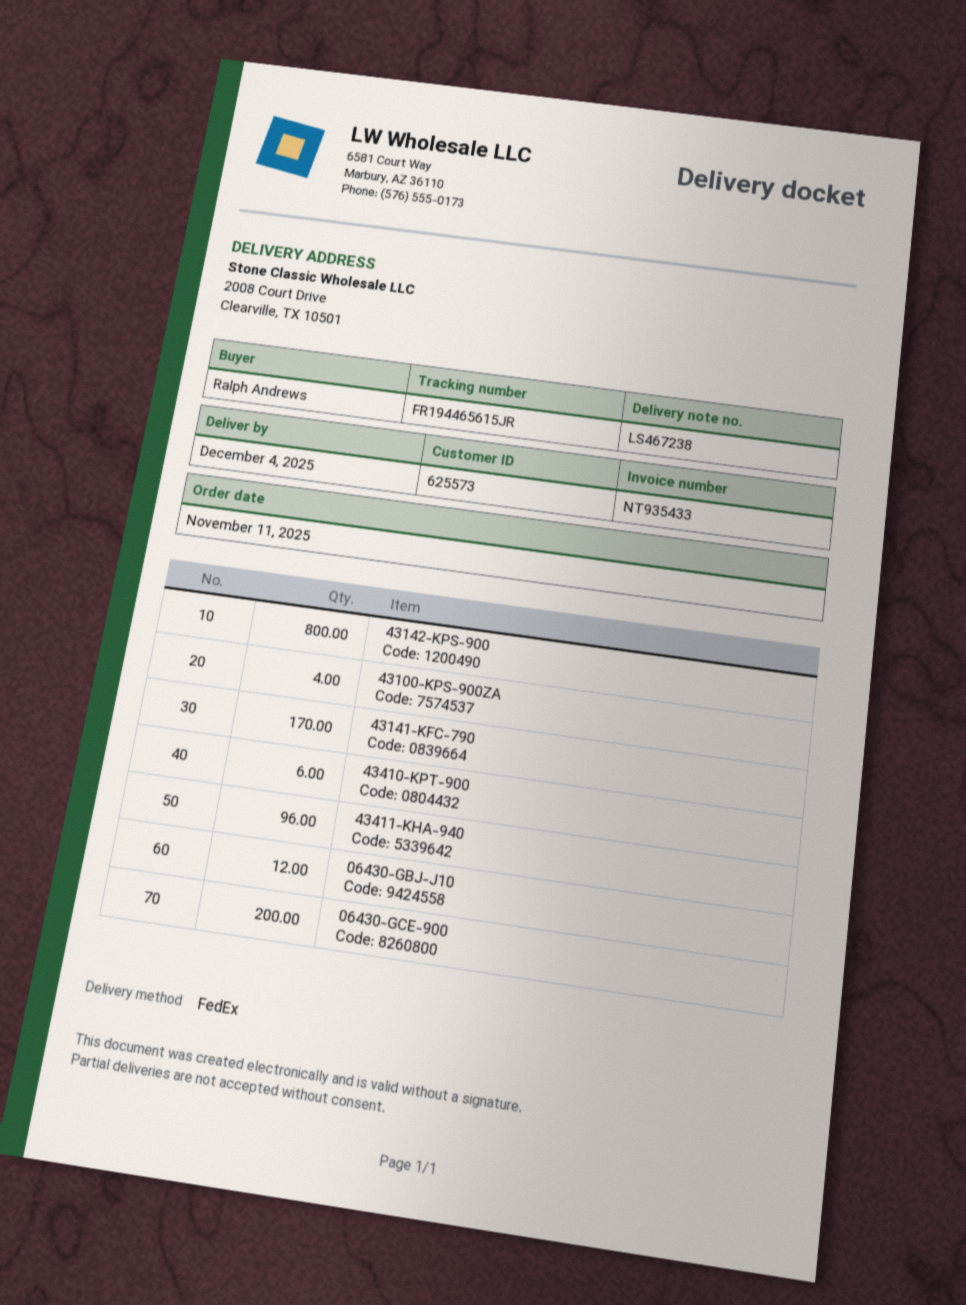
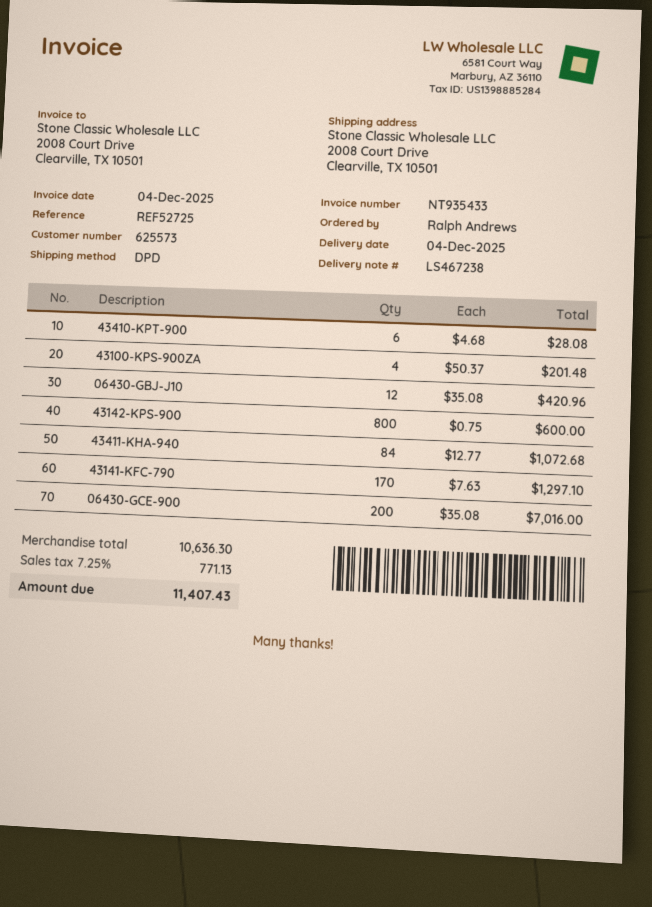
shipping method: FedEx -> DPD
43411-KHA-940: 96 -> 84

